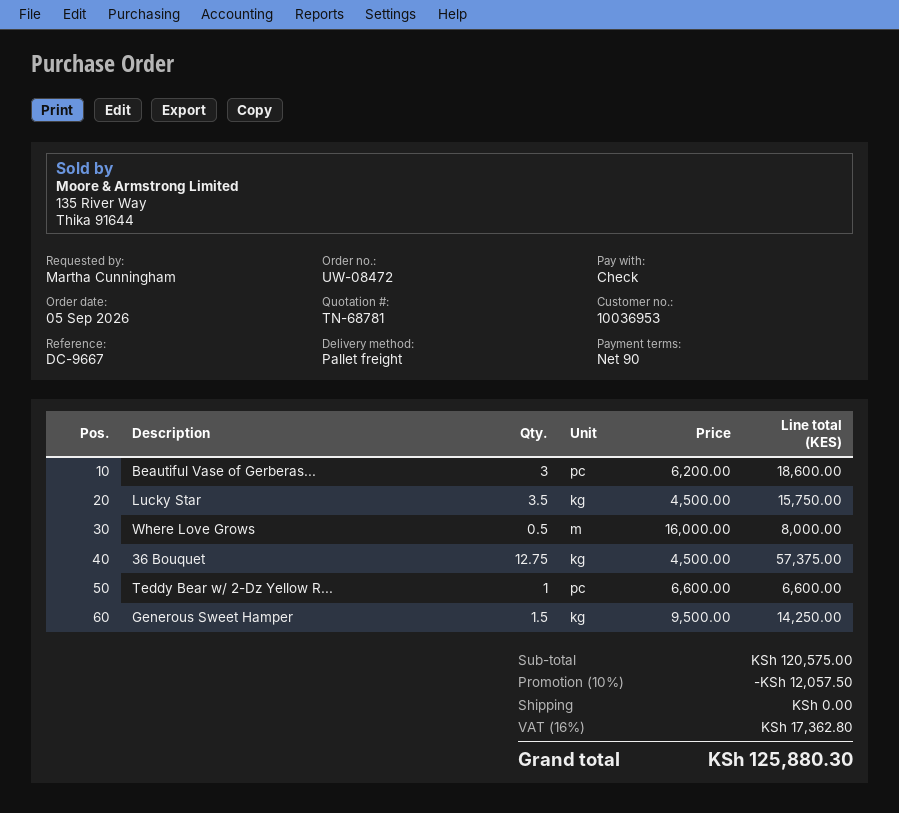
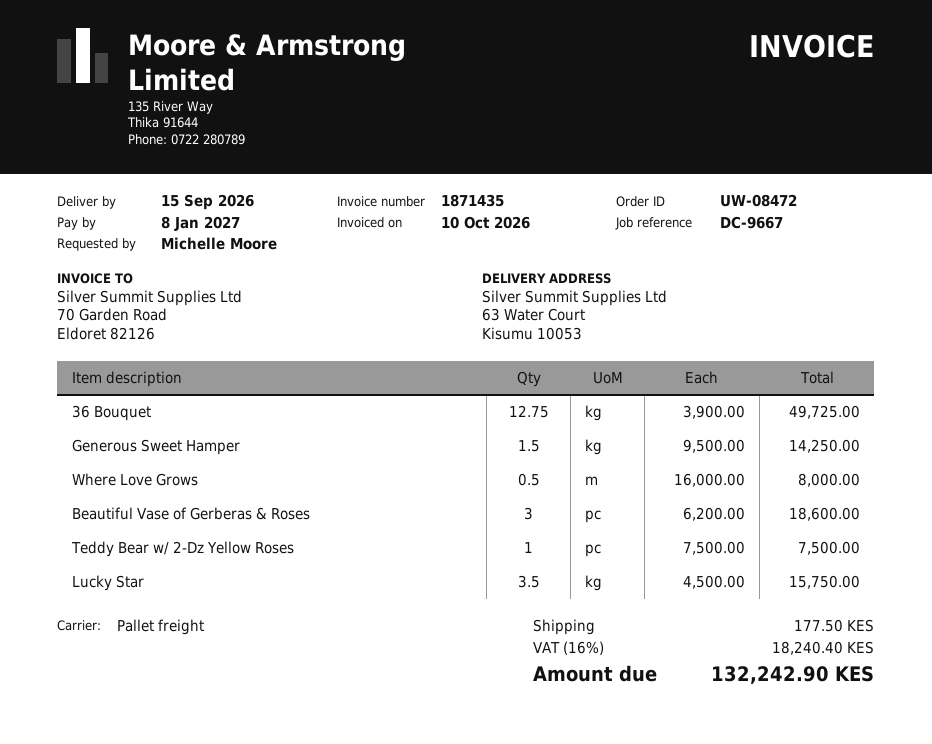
ordered by: Martha Cunningham -> Michelle Moore
36 Bouquet: 12.75 x 4500.00 = 57375.00 -> 12.75 x 3900.00 = 49725.00
Teddy Bear w/ 2-Dz Yellow R...: 1 x 6600.00 = 6600.00 -> 1 x 7500.00 = 7500.00
discount: 10% = 12057.50 -> none
shipping: 0.00 -> 177.50
tax: 16% = 17362.80 -> 16% = 18240.40
total: 125880.30 -> 132242.90

